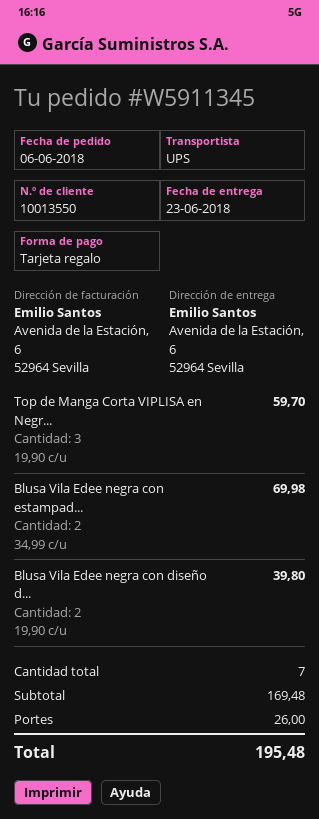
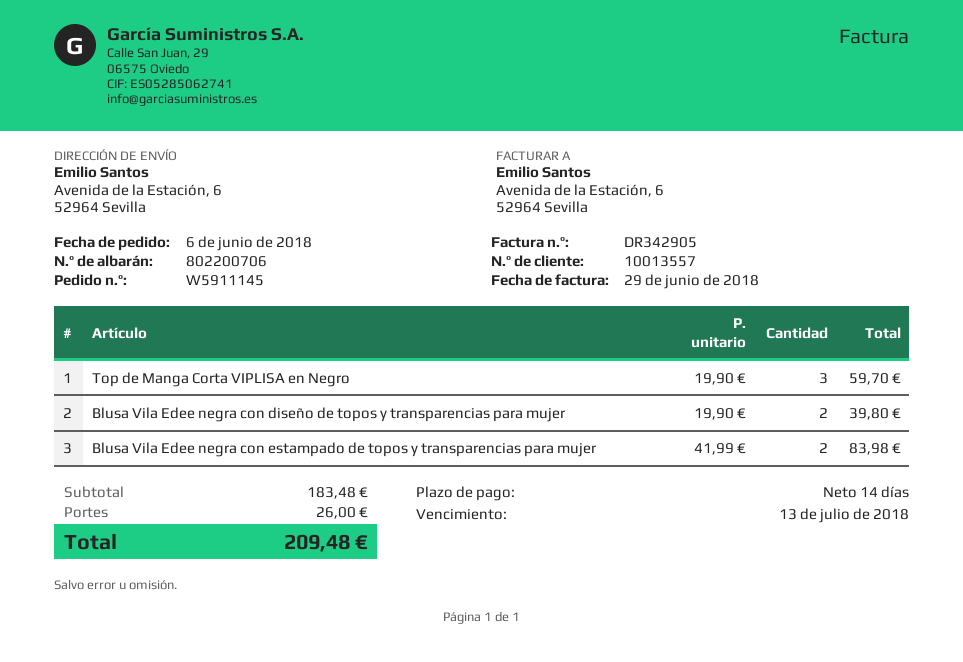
order number: W5911345 -> W5911145
customer number: 10013550 -> 10013557
Blusa Vila Edee negra con estampad...: 2 x 34.99 = 69.98 -> 2 x 41.99 = 83.98
subtotal: 169.48 -> 183.48
total: 195.48 -> 209.48

